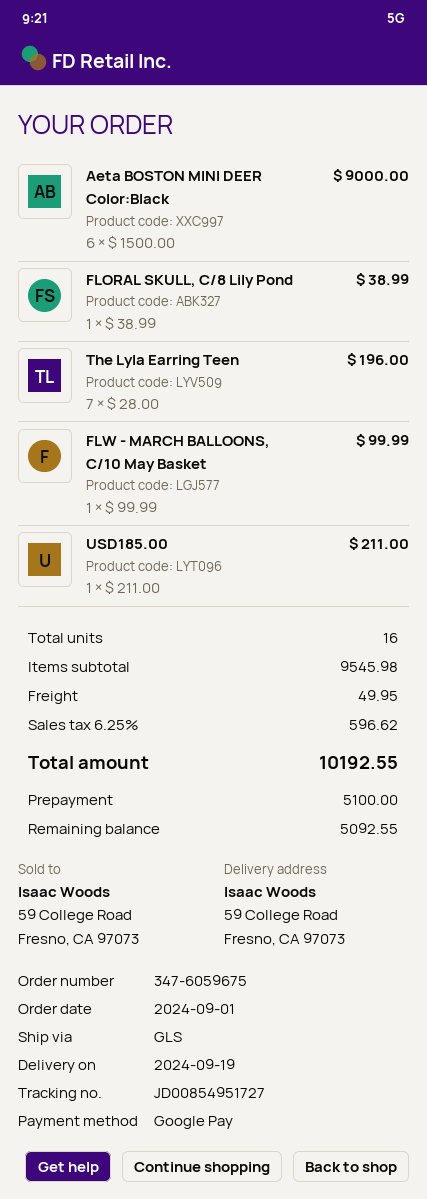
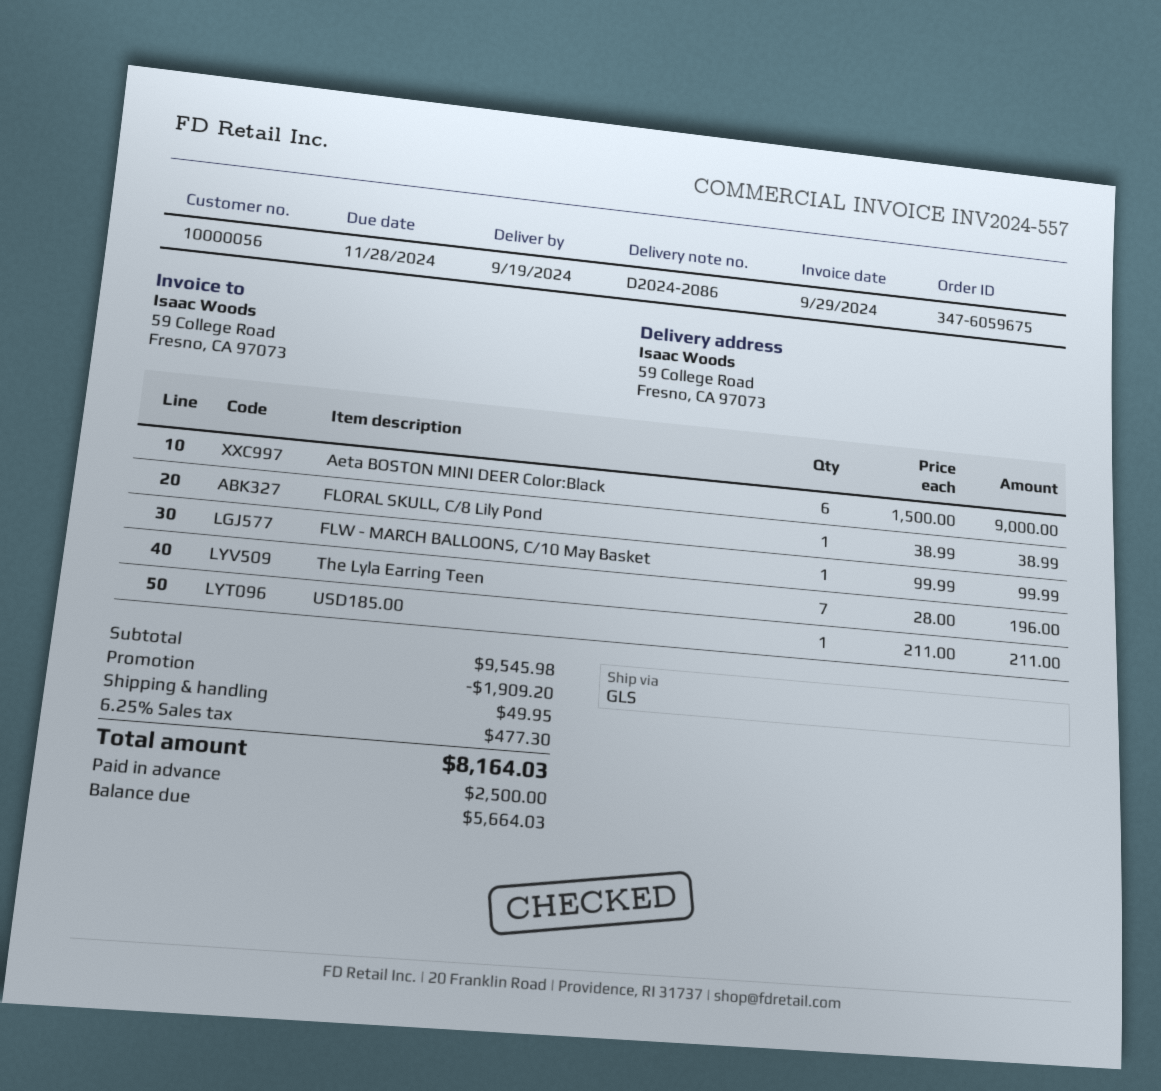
discount: none -> 1909.20
tax: 6.25% = 596.62 -> 6.25% = 477.30
total: 10192.55 -> 8164.03
deposit: 5100.00 -> 2500.00
balance: 5092.55 -> 5664.03

